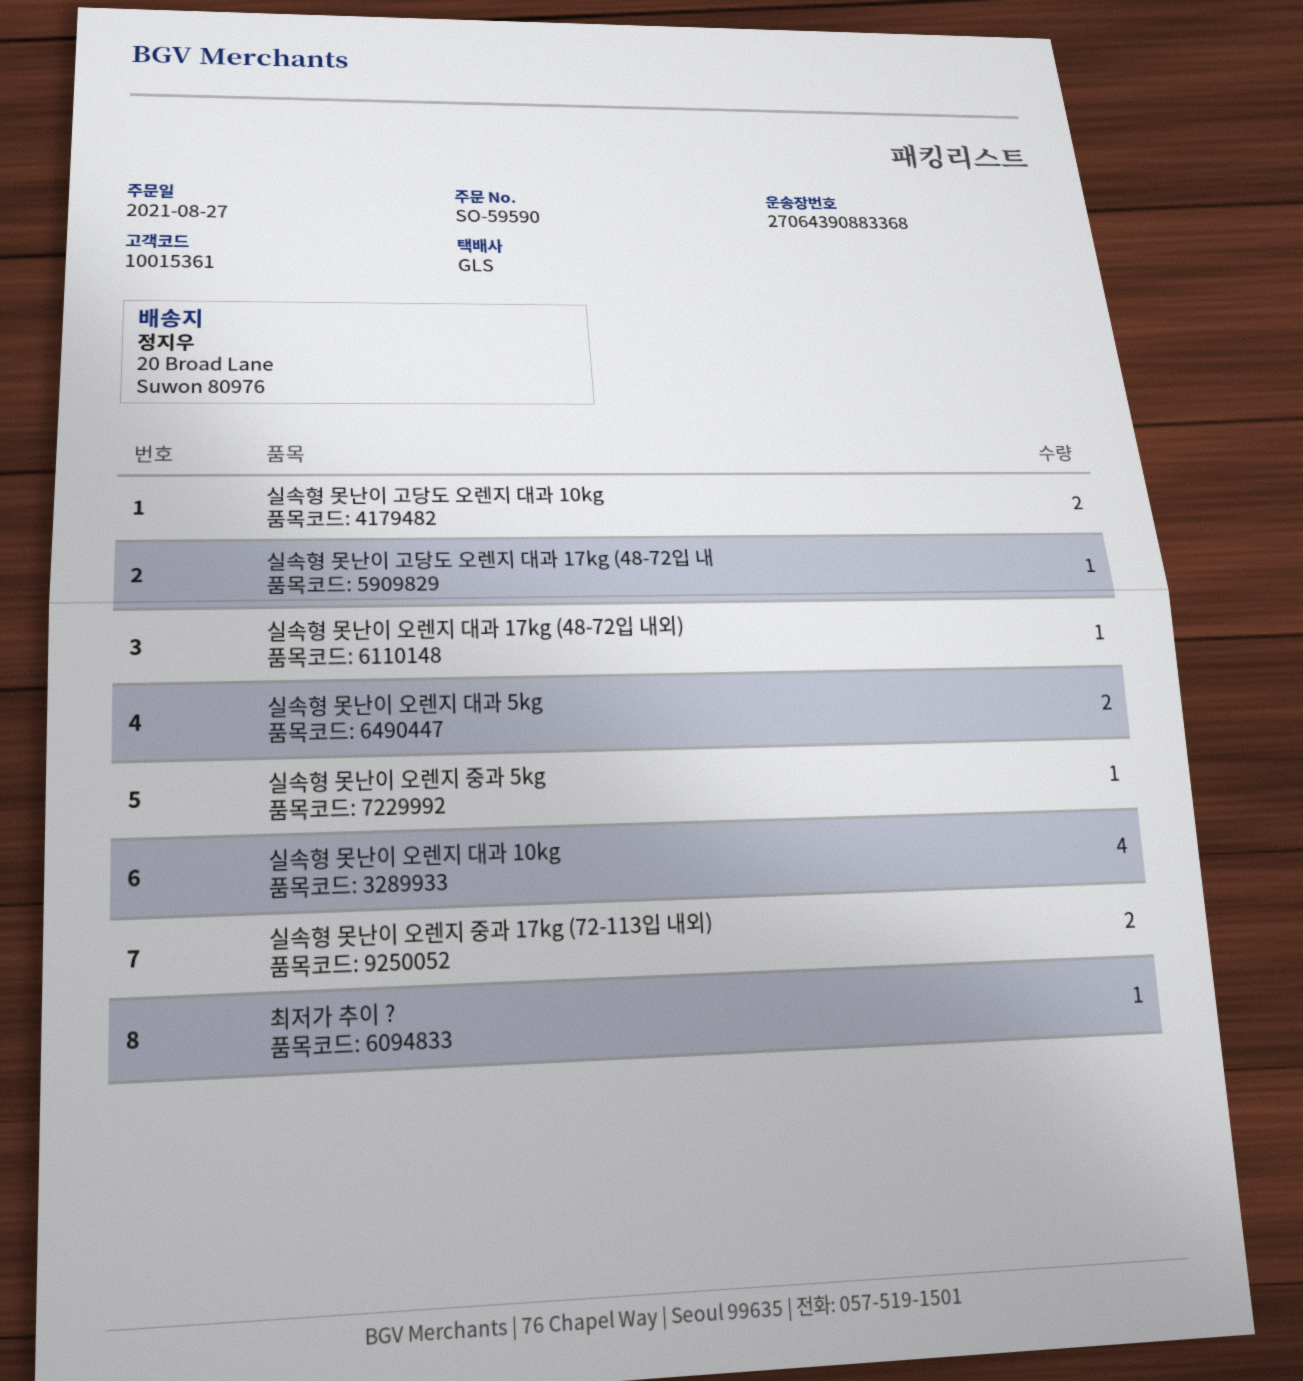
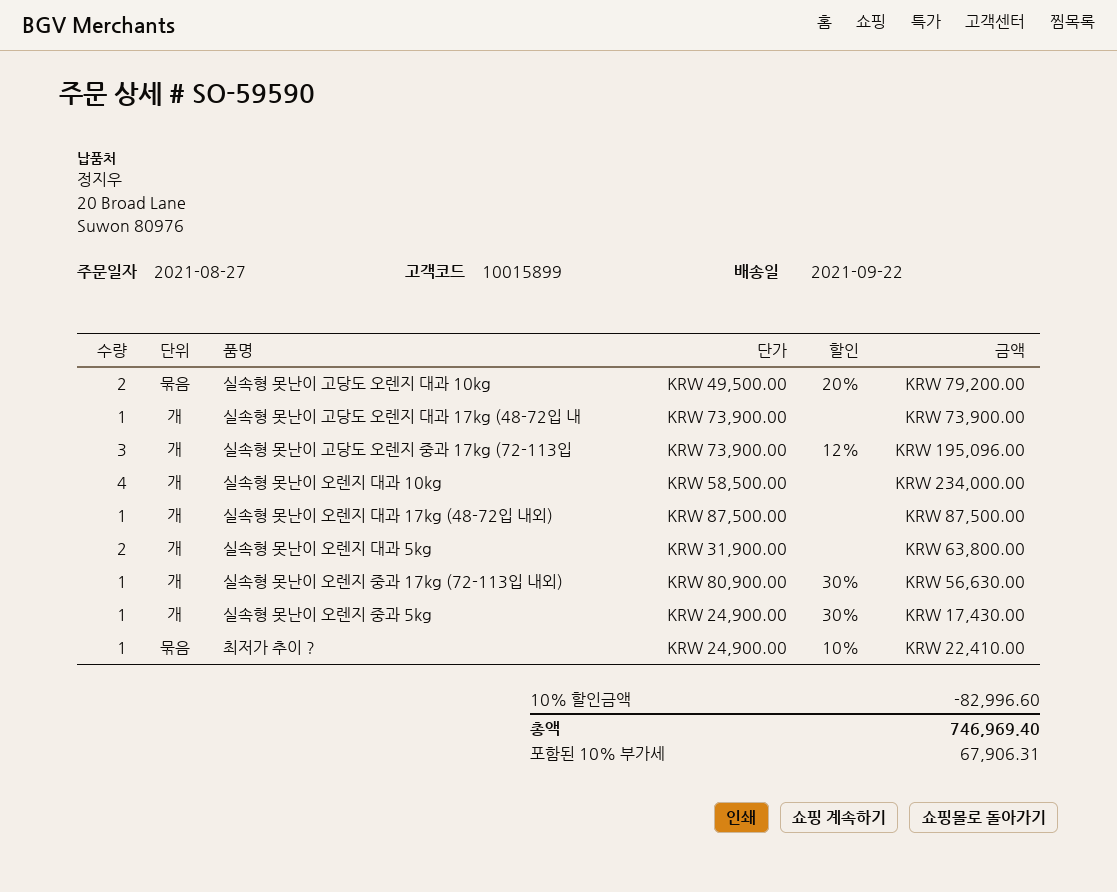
customer number: 10015361 -> 10015899
실속형 못난이 오렌지 중과 17kg (72-113입 내외): 2 -> 1
실속형 못난이 고당도 오렌지 중과 17kg (72-113입: none -> 3

